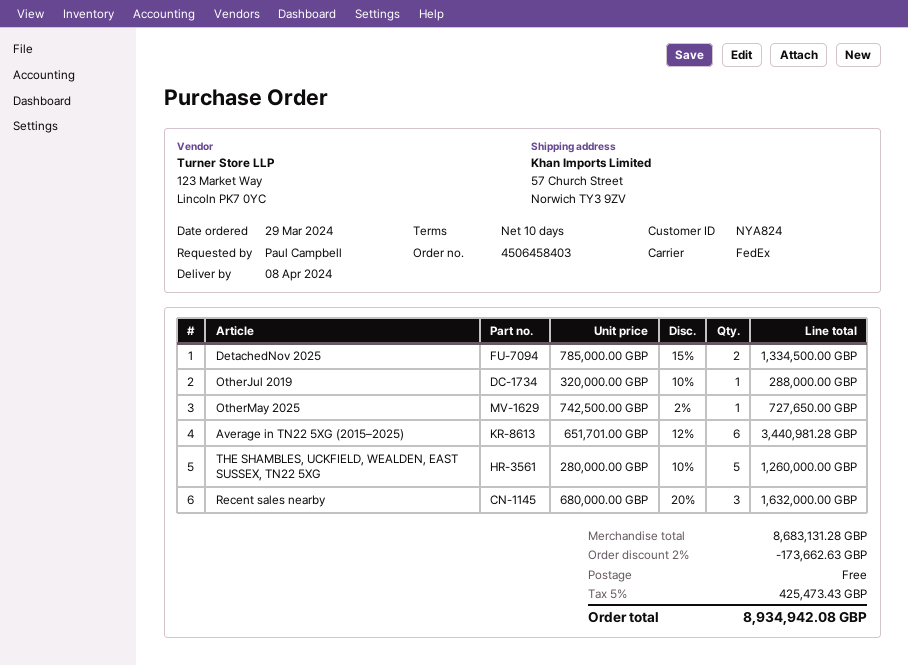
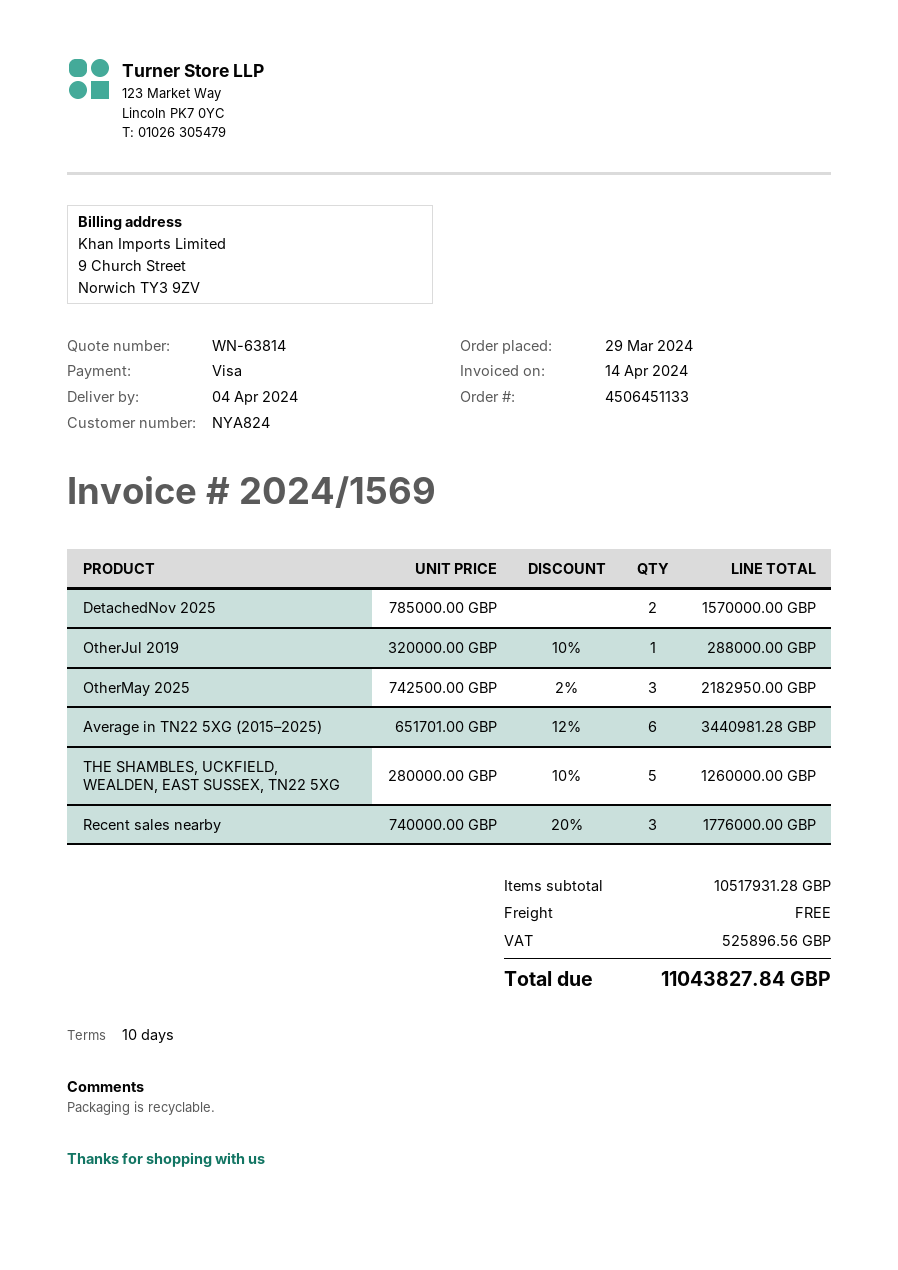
order number: 4506458403 -> 4506451133
delivery date: 2024-04-08 -> 2024-04-04
DetachedNov 2025: 2 x 785000.00 - 15% = 1334500.00 -> 2 x 785000.00 = 1570000.00
OtherMay 2025: 1 x 742500.00 - 2% = 727650.00 -> 3 x 742500.00 - 2% = 2182950.00
Recent sales nearby: 3 x 680000.00 - 20% = 1632000.00 -> 3 x 740000.00 - 20% = 1776000.00
subtotal: 8683131.28 -> 10517931.28
discount: 2% = 173662.63 -> none
tax: 425473.43 -> 525896.56
total: 8934942.08 -> 11043827.84

